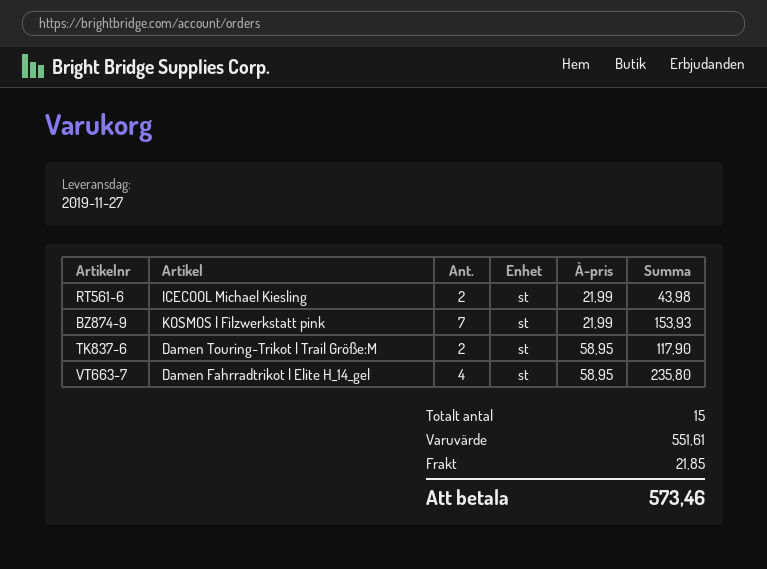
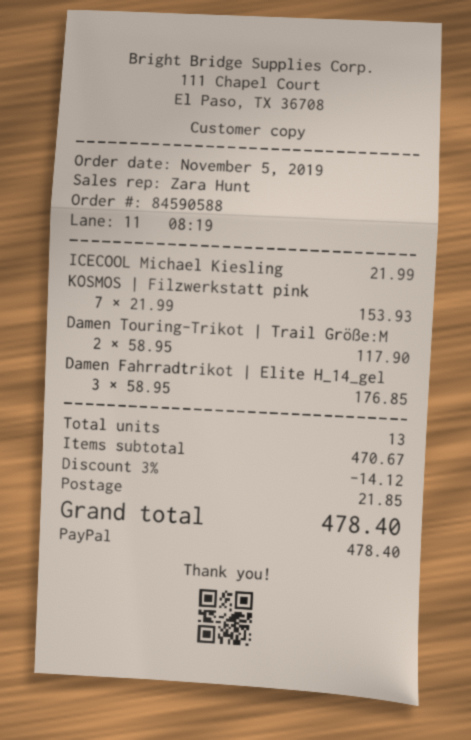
ICECOOL Michael Kiesling: 2 x 21.99 = 43.98 -> 1 x 21.99 = 21.99
Damen Fahrradtrikot | Elite H_14_gel: 4 x 58.95 = 235.80 -> 3 x 58.95 = 176.85
total quantity: 15 -> 13
subtotal: 551.61 -> 470.67
discount: none -> 3% = 14.12
total: 573.46 -> 478.40

